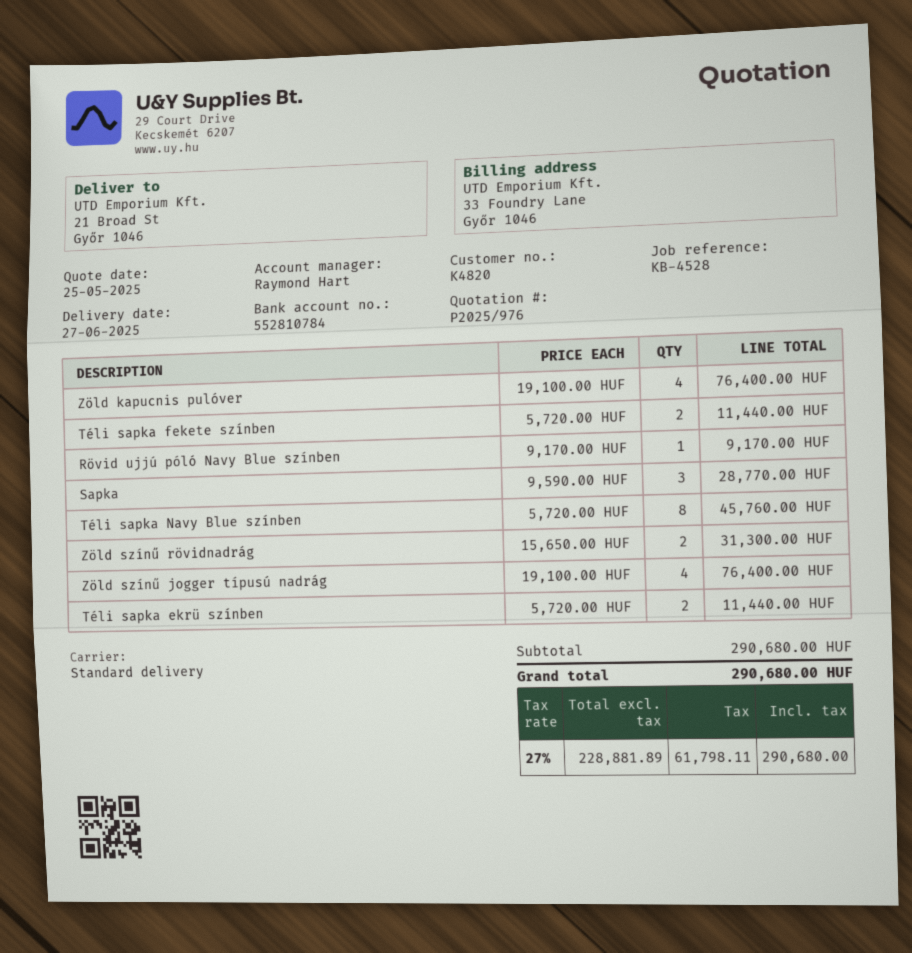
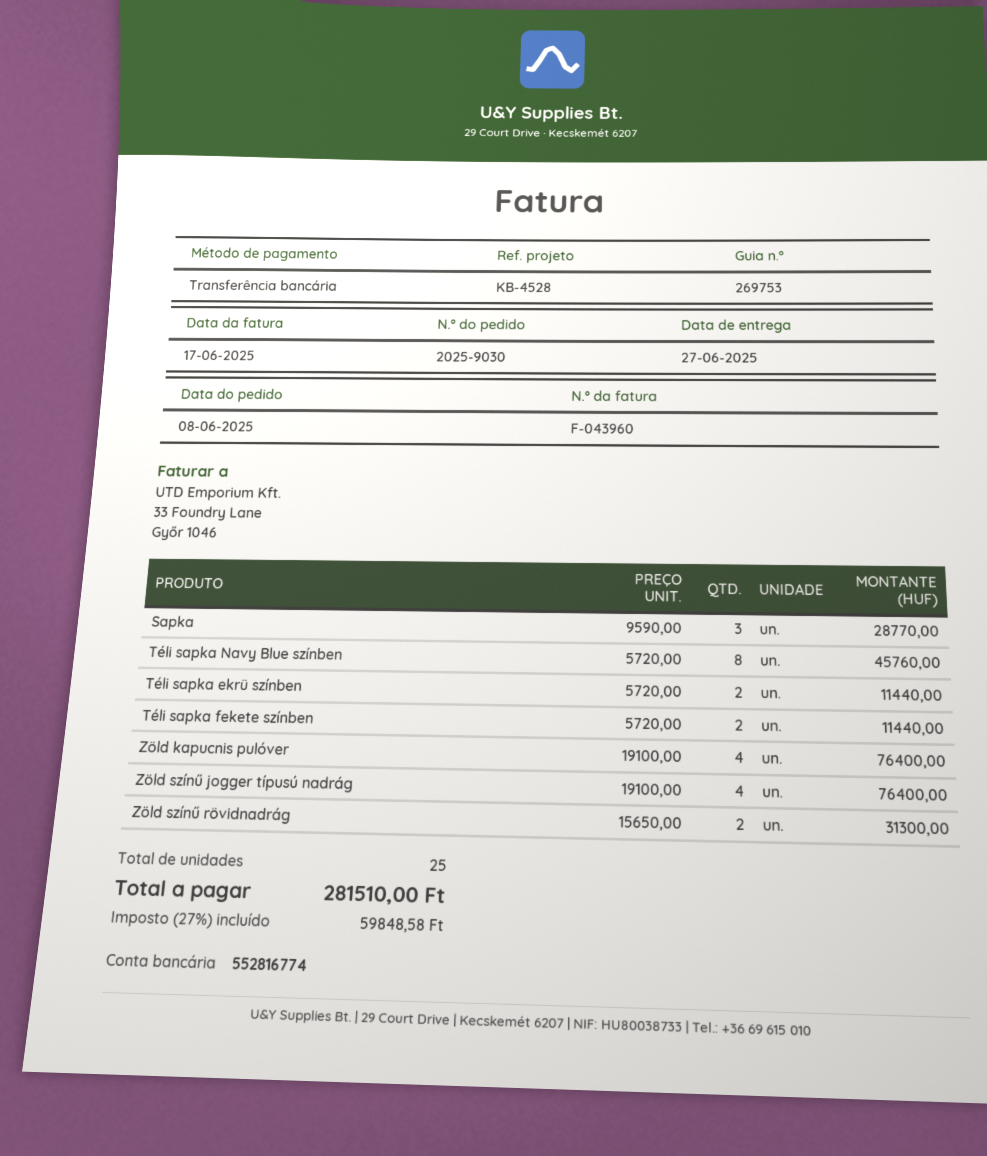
bank account: 552810784 -> 552816774
Rövid ujjú póló Navy Blue színben: 1 x 9170.00 = 9170.00 -> none
tax: 27% = 61798.11 -> 27% = 59848.58
total: 290680.00 -> 281510.00

